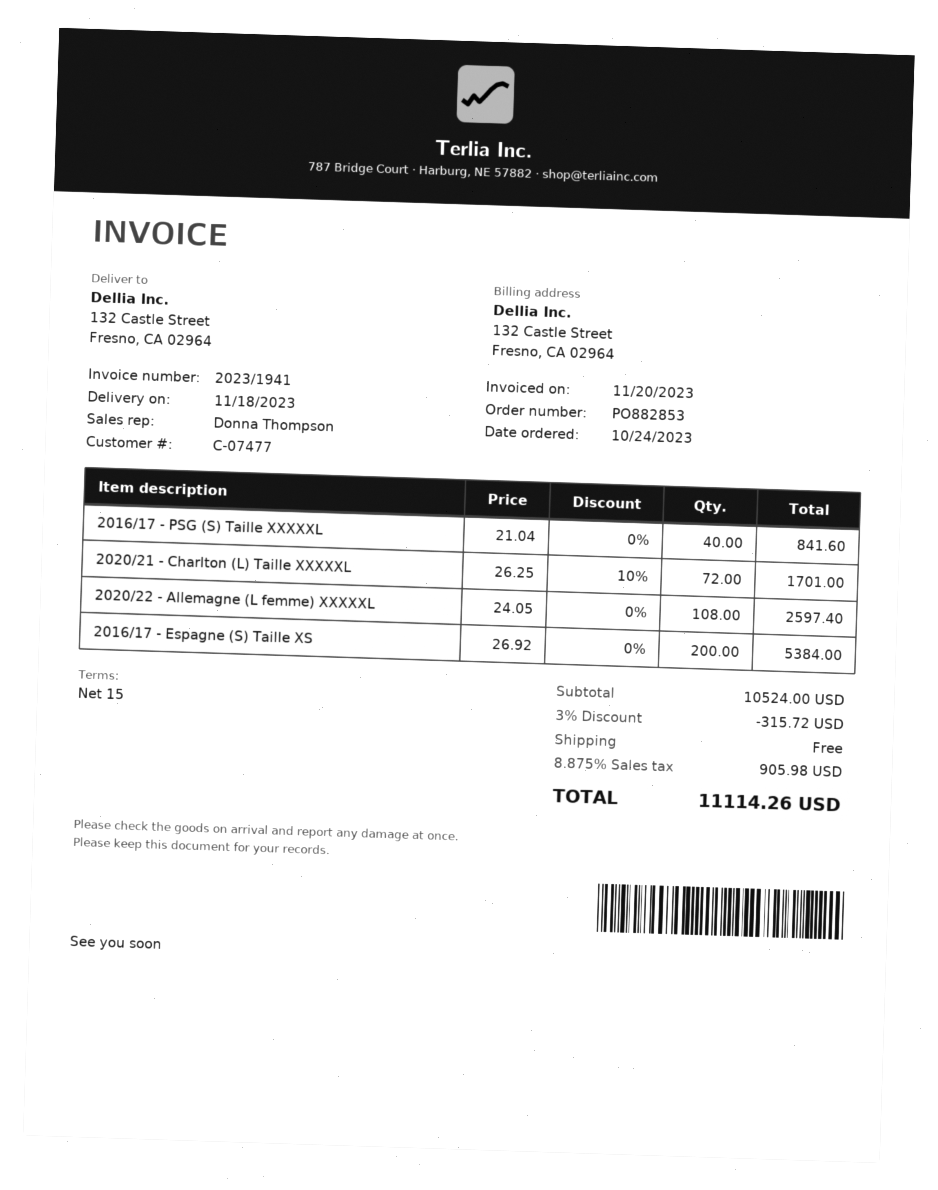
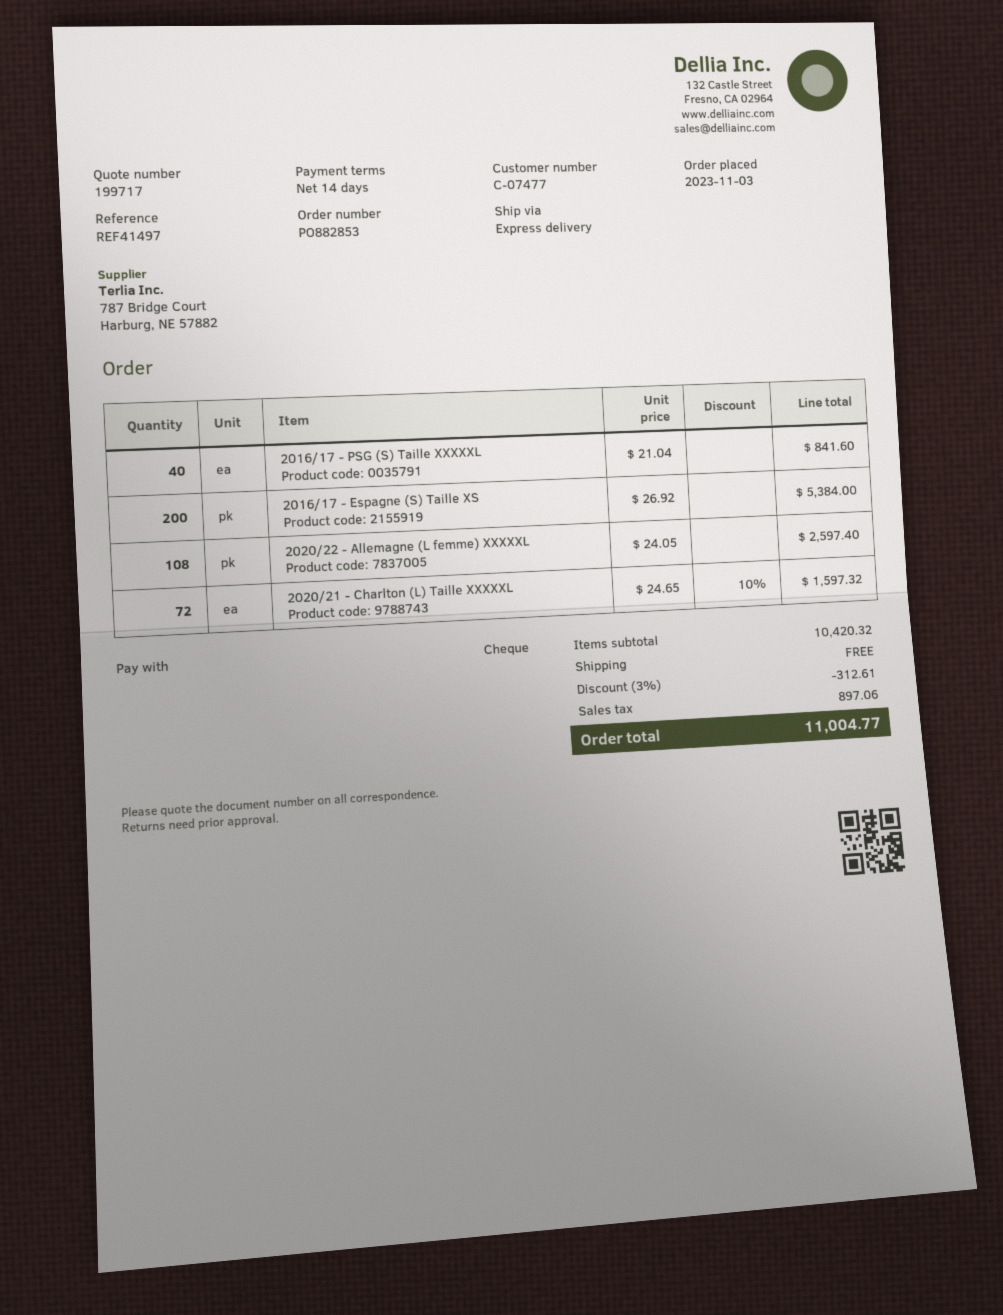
order date: 2023-10-24 -> 2023-11-03
payment terms: 15 days -> 14 days
2020/21 - Charlton (L) Taille XXXXXL: 72 x 26.25 - 10% = 1701.00 -> 72 x 24.65 - 10% = 1597.32
subtotal: 10524.00 -> 10420.32
discount: 3% = 315.72 -> 3% = 312.61
tax: 905.98 -> 897.06
total: 11114.26 -> 11004.77

